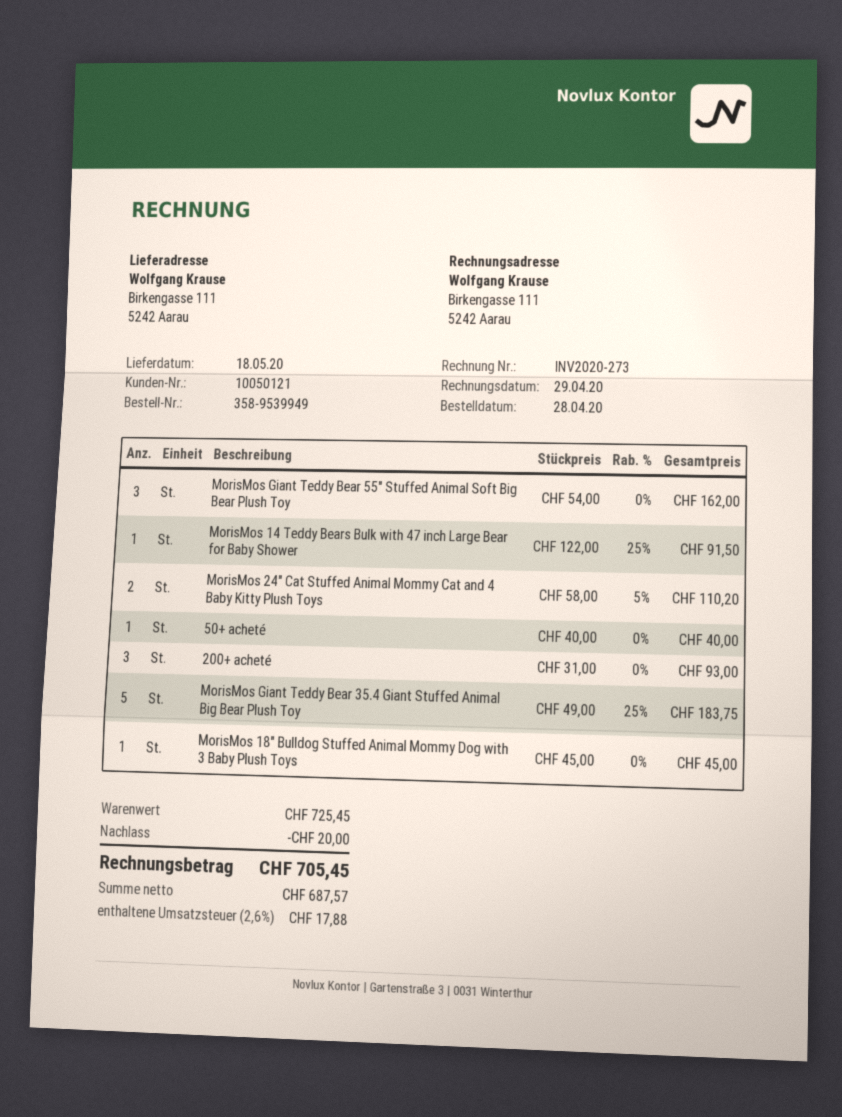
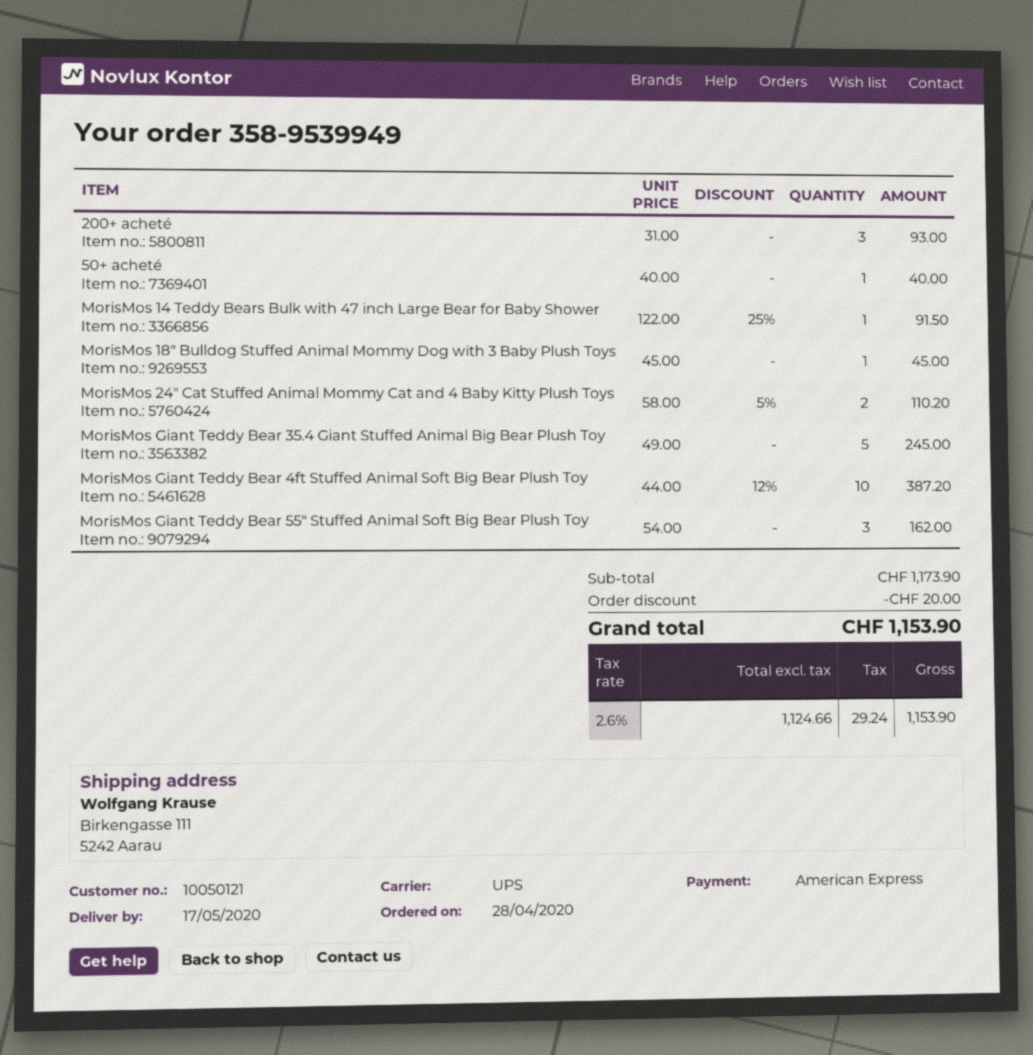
delivery date: 2020-05-18 -> 2020-05-17
MorisMos Giant Teddy Bear 35.4 Giant Stuffed Animal Big Bear Plush Toy: 5 x 49.00 - 25% = 183.75 -> 5 x 49.00 = 245.00
MorisMos Giant Teddy Bear 4ft Stuffed Animal Soft Big Bear Plush Toy: none -> 10 x 44.00 - 12% = 387.20
subtotal: 725.45 -> 1173.90
net: 687.57 -> 1124.66
tax: 2.6% = 17.88 -> 2.6% = 29.24
total: 705.45 -> 1153.90

